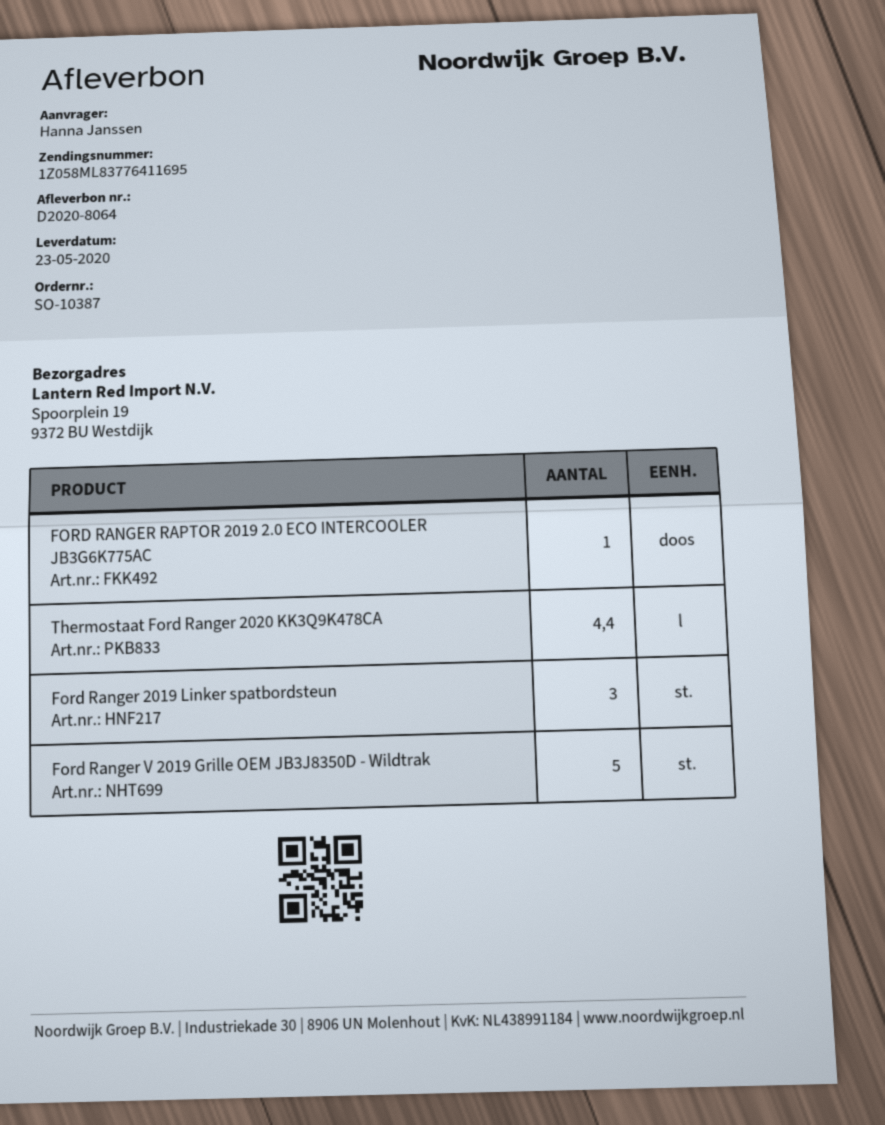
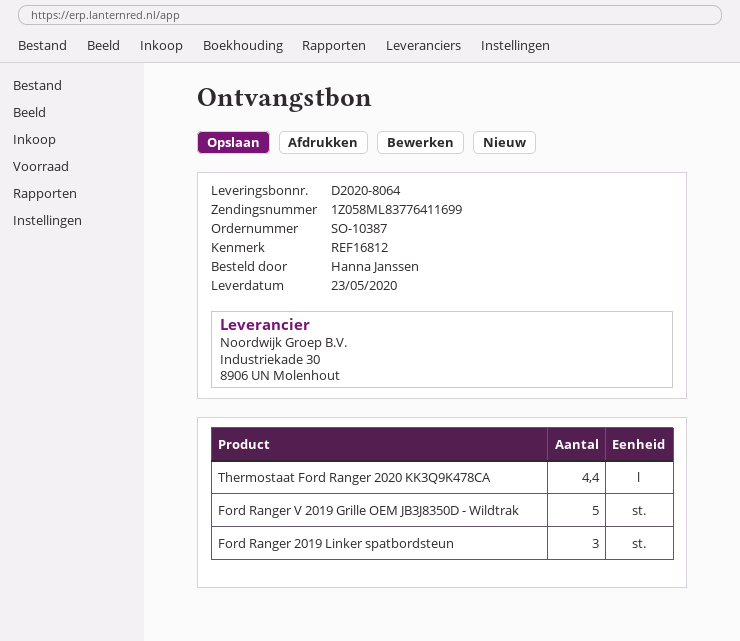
tracking number: 1Z058ML83776411695 -> 1Z058ML83776411699
FORD RANGER RAPTOR 2019 2.0 ECO INTERCOOLER JB3G6K775AC: 1 -> none

